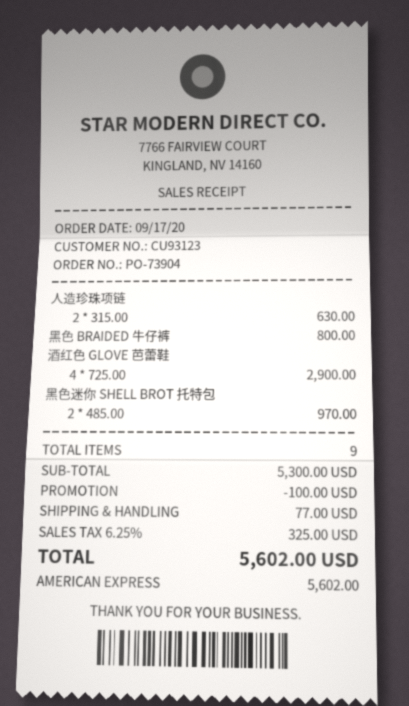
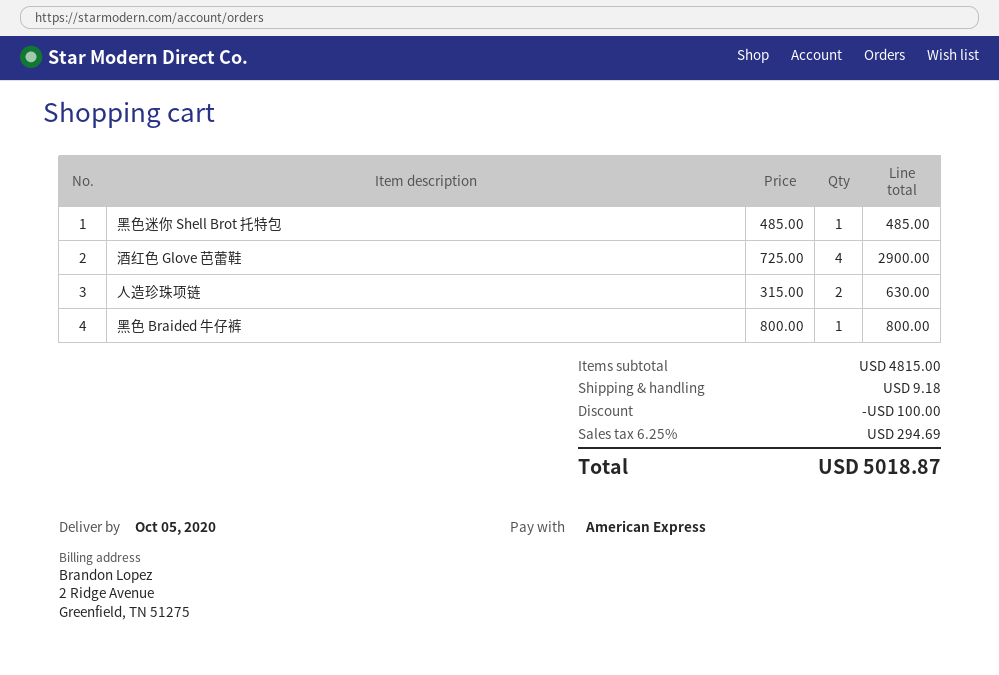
黑色迷你 SHELL BROT 托特包: 2 x 485.00 = 970.00 -> 1 x 485.00 = 485.00
subtotal: 5300.00 -> 4815.00
shipping: 77.00 -> 9.18
tax: 6.25% = 325.00 -> 6.25% = 294.69
total: 5602.00 -> 5018.87

